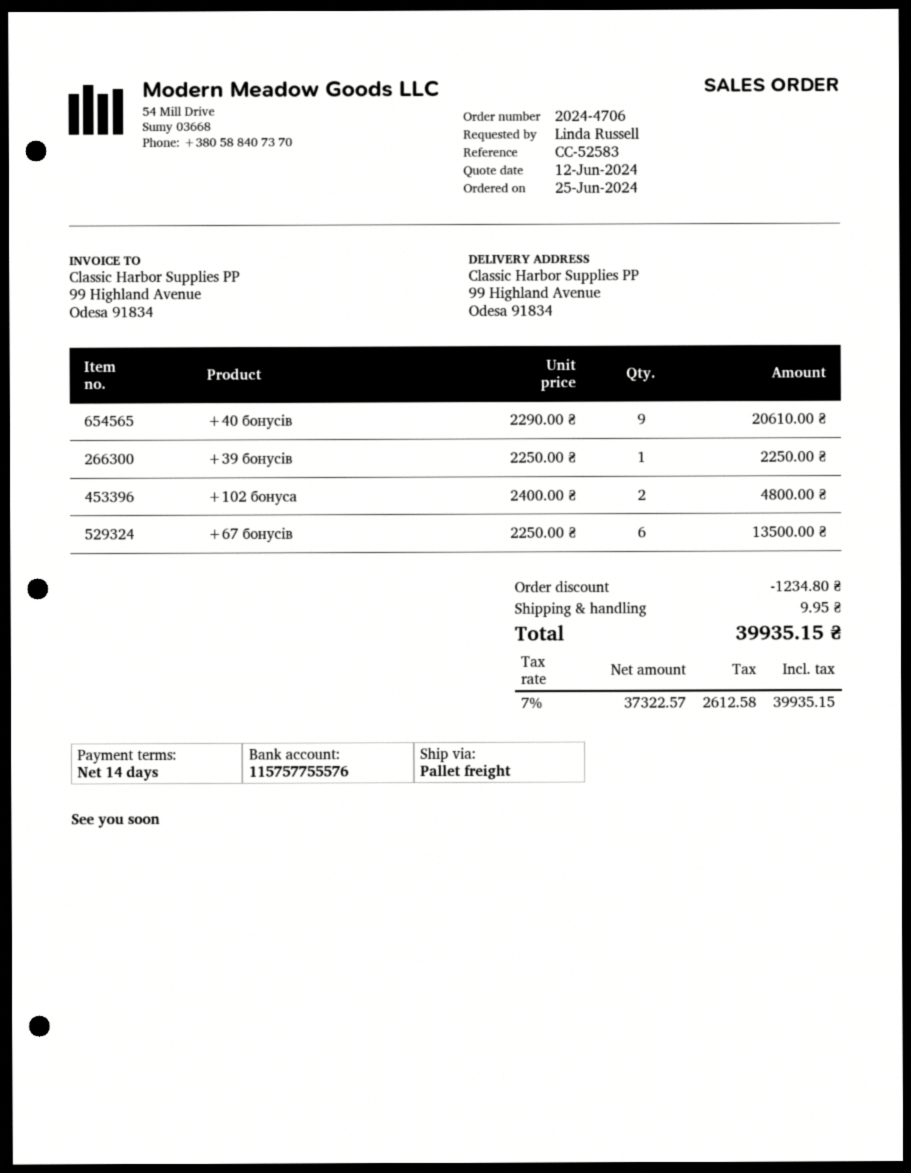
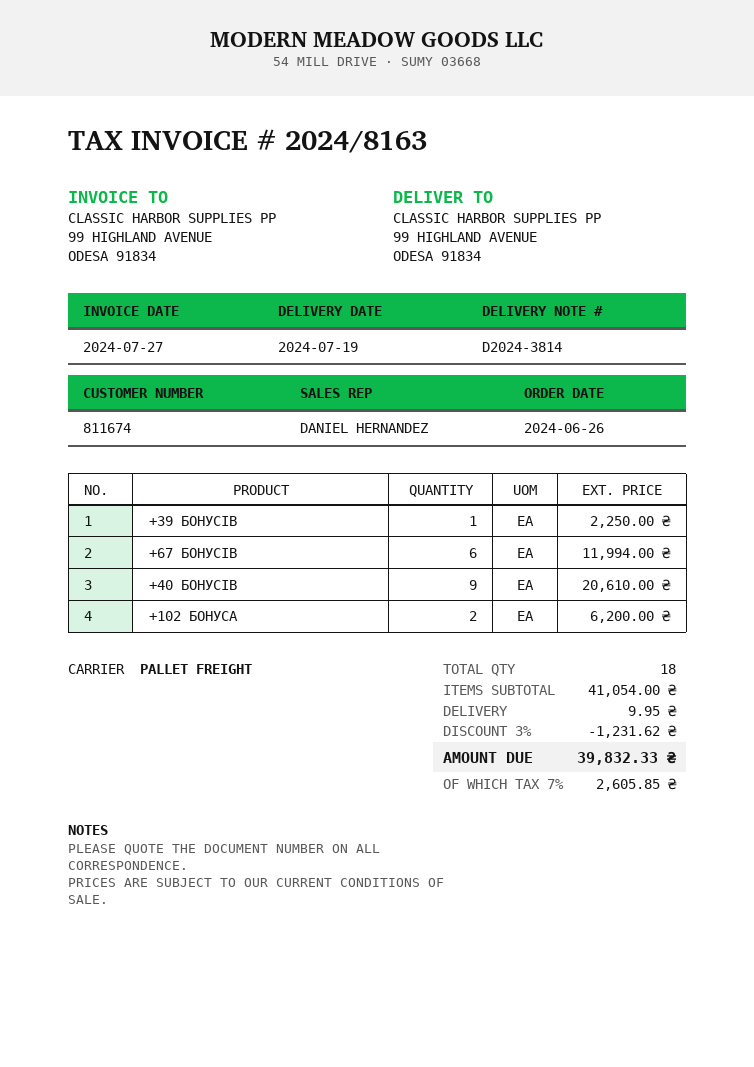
order date: 2024-06-25 -> 2024-06-26
+102 бонуса: 2 for 4800.00 -> 2 for 6200.00
+67 бонусів: 6 for 13500.00 -> 6 for 11994.00
discount: 1234.80 -> 1231.62
tax: 7% = 2612.58 -> 7% = 2605.85
total: 39935.15 -> 39832.33

